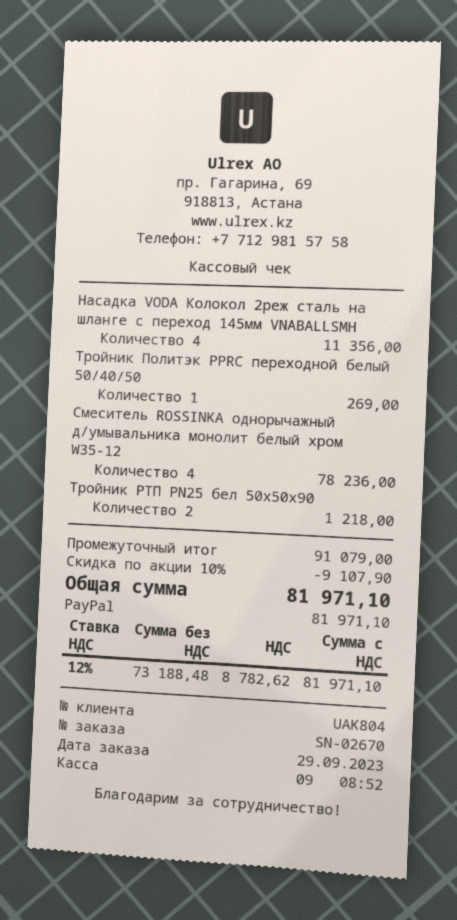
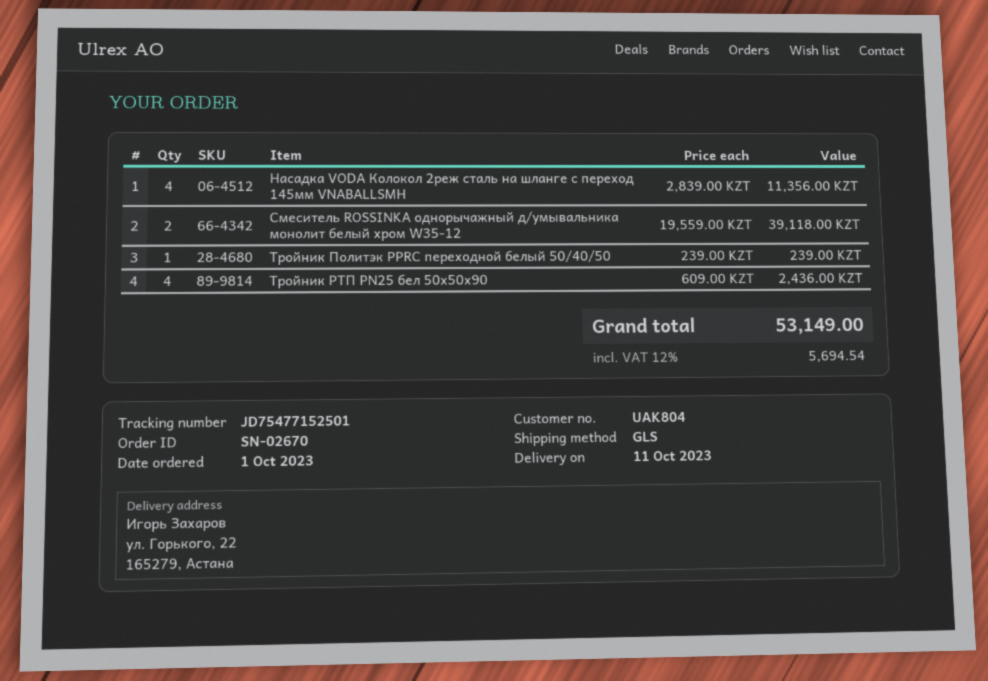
order date: 2023-09-29 -> 2023-10-01
Тройник Политэк PPRC переходной белый 50/40/50: 1 for 269.00 -> 1 for 239.00
Смеситель ROSSINKA однорычажный д/умывальника монолит белый хром W35-12: 4 for 78236.00 -> 2 for 39118.00
Тройник РТП PN25 бел 50x50x90: 2 for 1218.00 -> 4 for 2436.00
discount: 10% = 9107.90 -> none
tax: 12% = 8782.62 -> 12% = 5694.54
total: 81971.10 -> 53149.00

